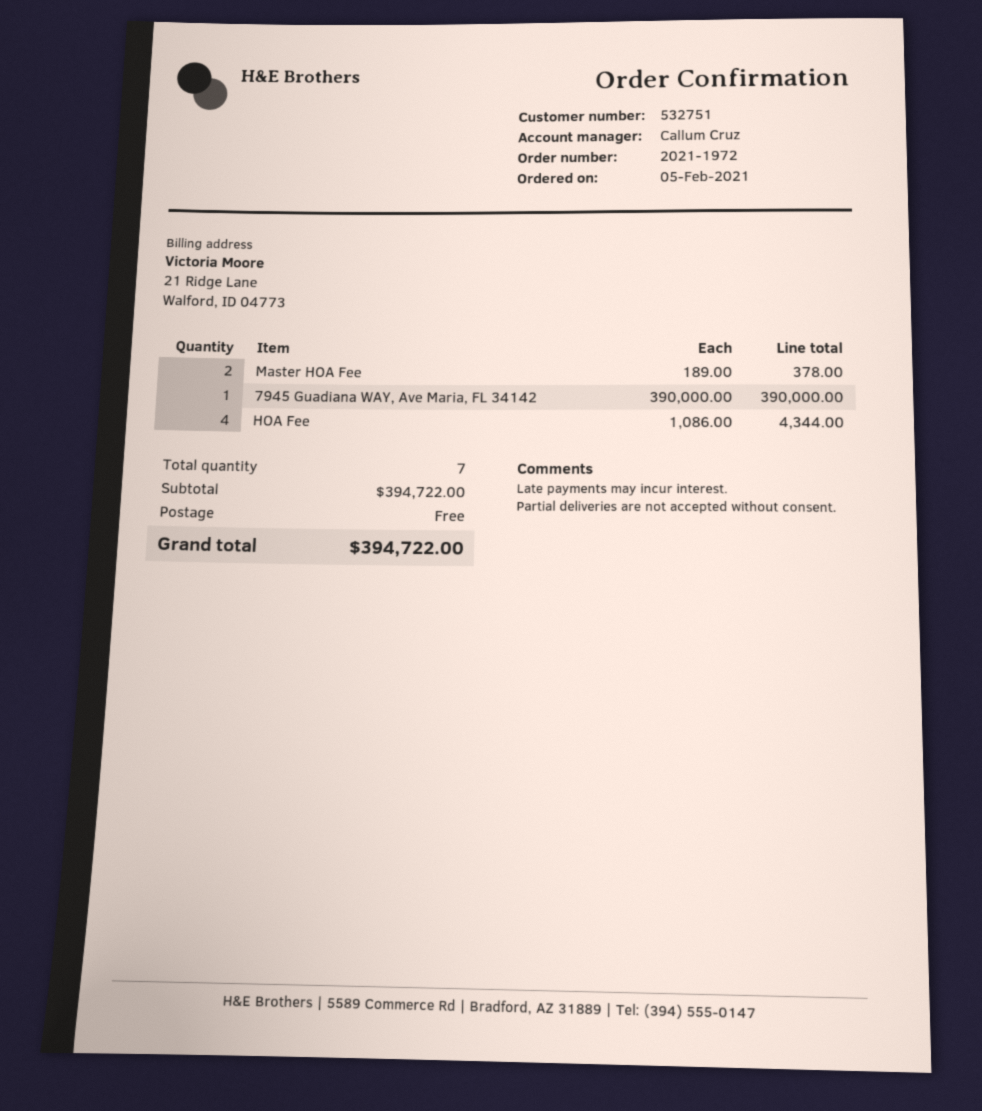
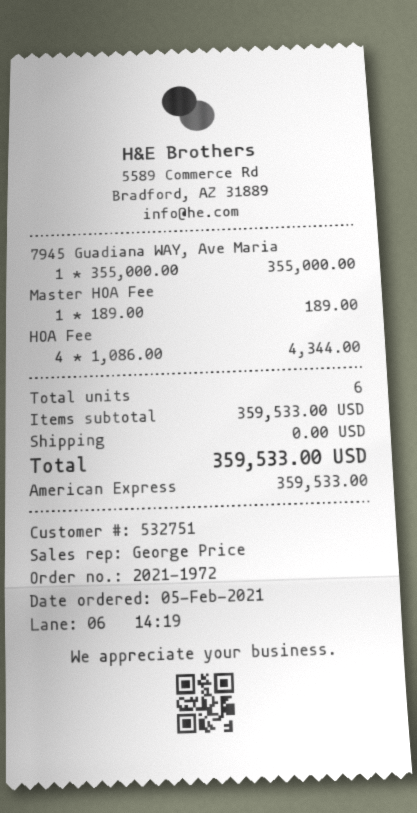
sales rep: Callum Cruz -> George Price
Master HOA Fee: 2 x 189.00 = 378.00 -> 1 x 189.00 = 189.00
7945 Guadiana WAY, Ave Maria, FL 34142: 1 x 390000.00 = 390000.00 -> 1 x 355000.00 = 355000.00
total quantity: 7 -> 6
subtotal: 394722.00 -> 359533.00
total: 394722.00 -> 359533.00

